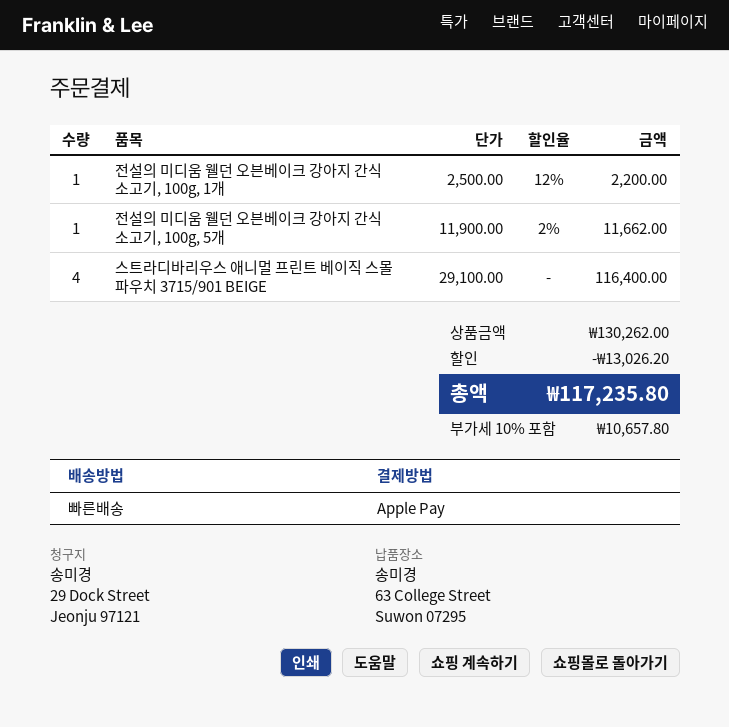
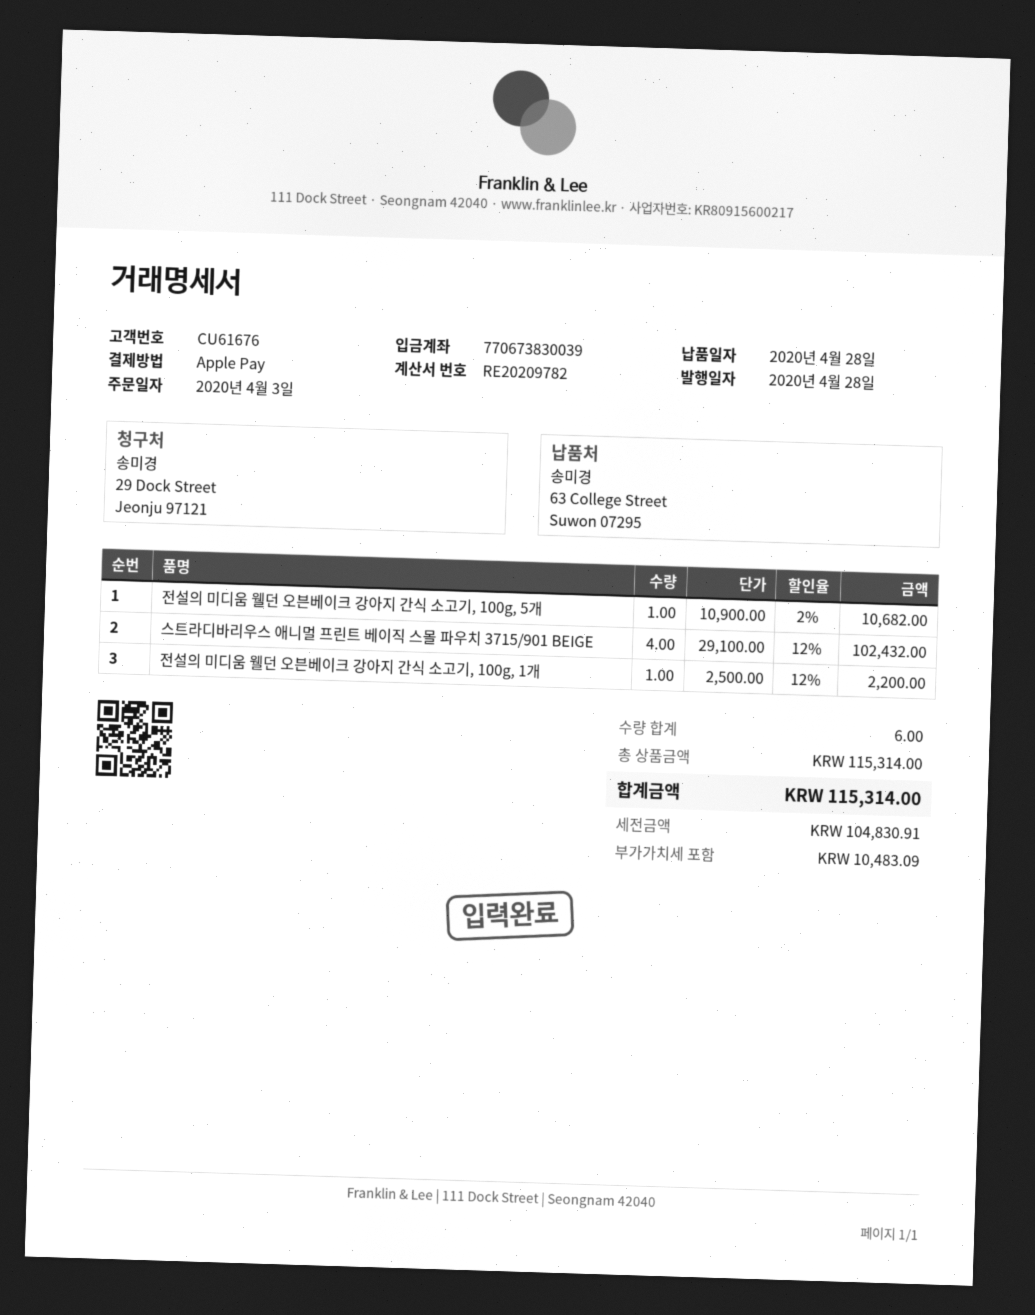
전설의 미디움 웰던 오븐베이크 강아지 간식 소고기, 100g, 5개: 1 x 11900.00 - 2% = 11662.00 -> 1 x 10900.00 - 2% = 10682.00
스트라디바리우스 애니멀 프린트 베이직 스몰 파우치 3715/901 BEIGE: 4 x 29100.00 = 116400.00 -> 4 x 29100.00 - 12% = 102432.00
subtotal: 130262.00 -> 115314.00
discount: 13026.20 -> none
tax: 10657.80 -> 10483.09
total: 117235.80 -> 115314.00

